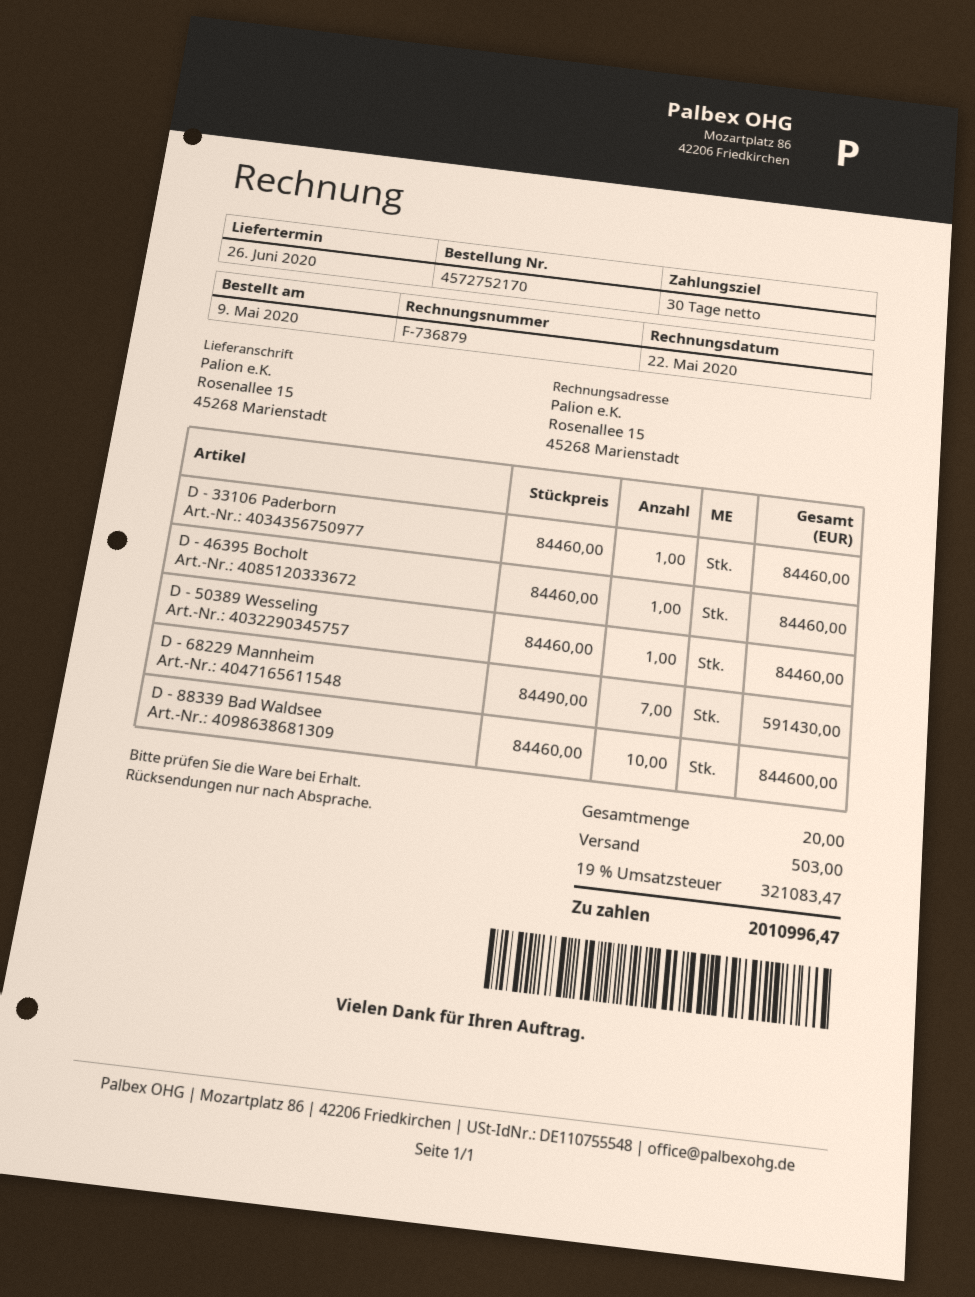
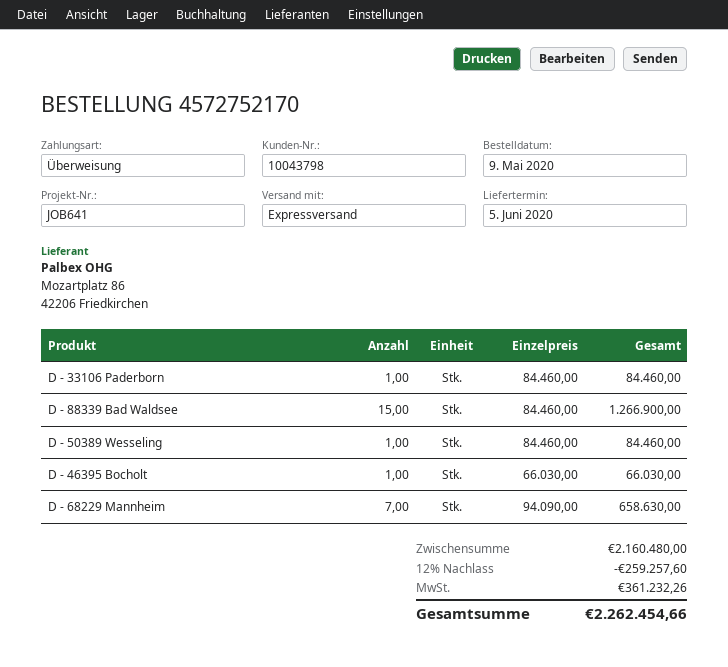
delivery date: 2020-06-26 -> 2020-06-05
D - 46395 Bocholt: 1 x 84460.00 = 84460.00 -> 1 x 66030.00 = 66030.00
D - 68229 Mannheim: 7 x 84490.00 = 591430.00 -> 7 x 94090.00 = 658630.00
D - 88339 Bad Waldsee: 10 x 84460.00 = 844600.00 -> 15 x 84460.00 = 1266900.00
discount: none -> 12% = 259257.60
shipping: 503.00 -> none
tax: 321083.47 -> 361232.26
total: 2010996.47 -> 2262454.66

